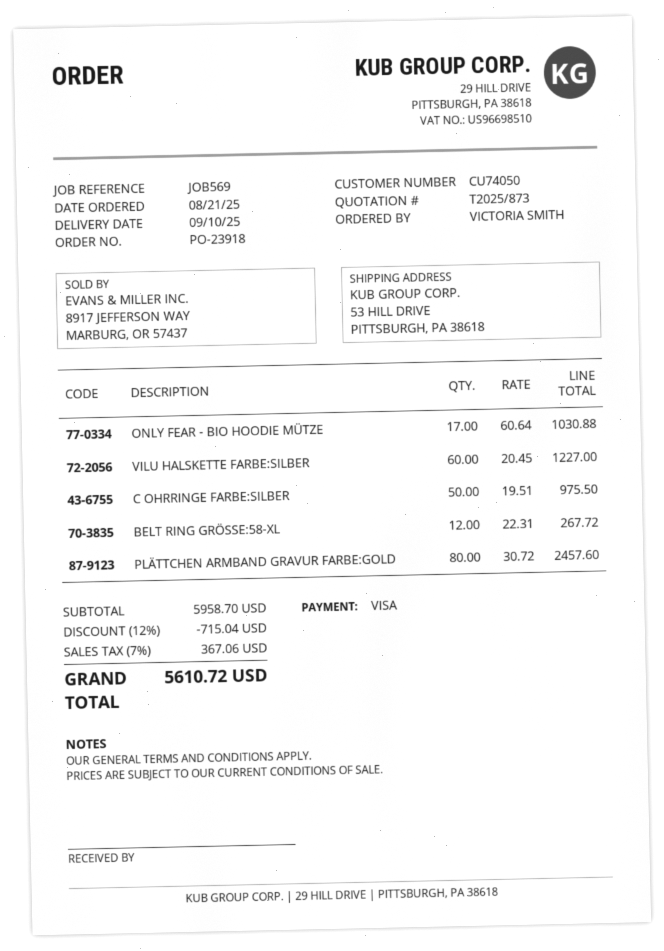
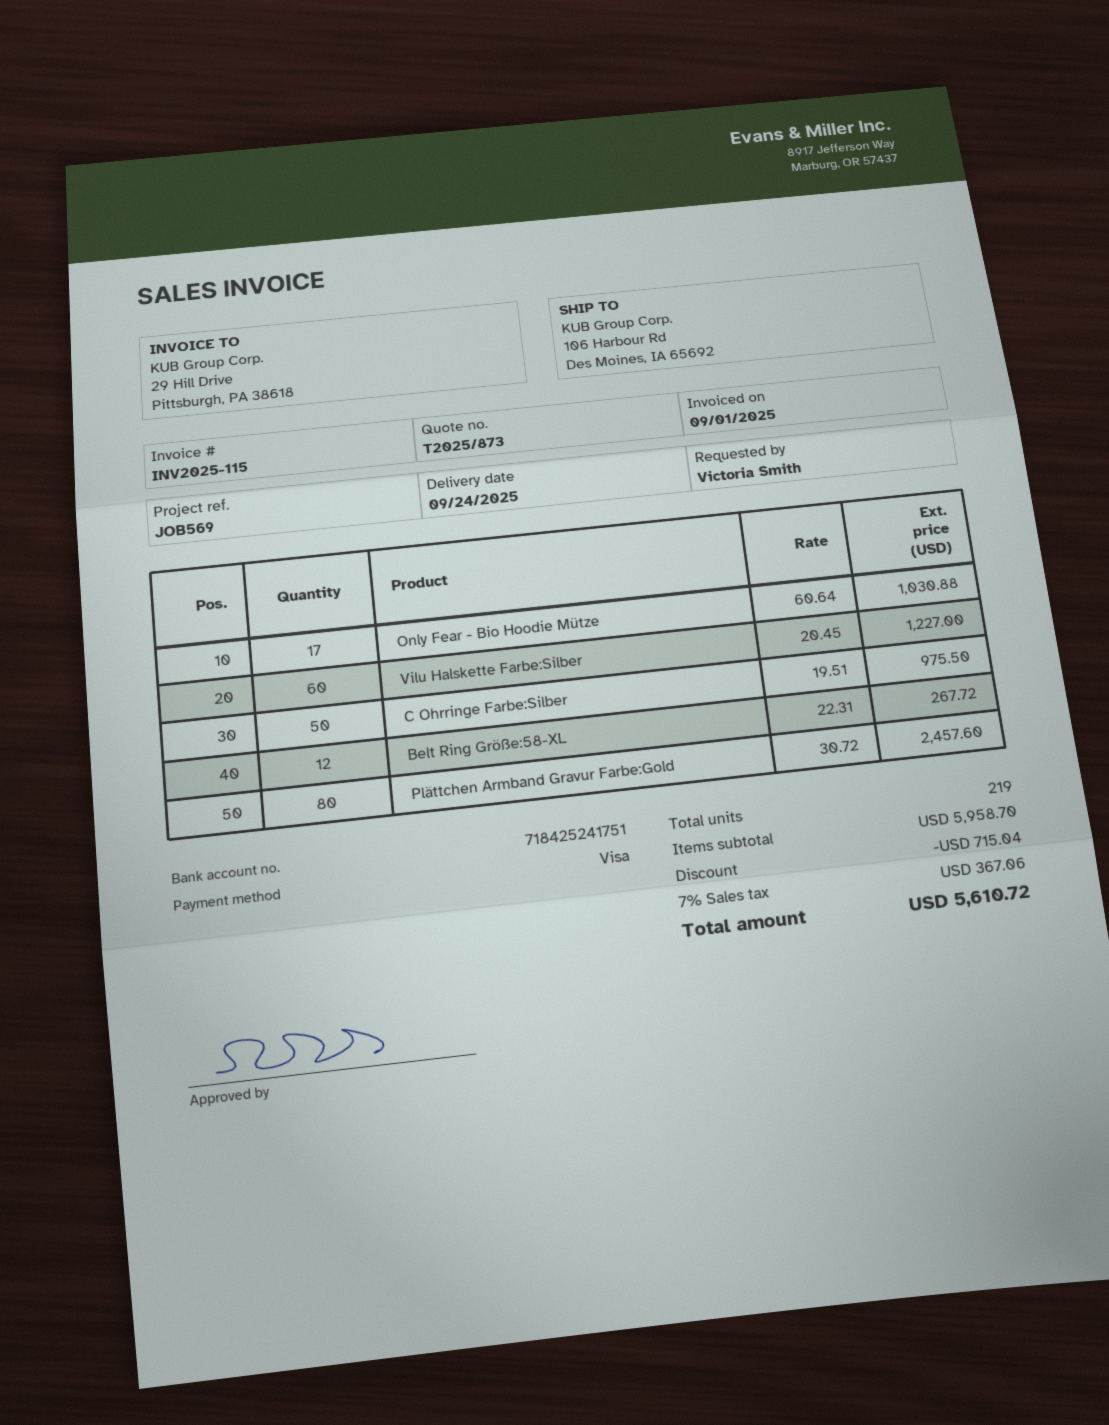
delivery date: 2025-09-10 -> 2025-09-24
ship to: 53 HILL DRIVE, PITTSBURGH, PA 38618 -> 106 Harbour Rd, Des Moines, IA 65692

